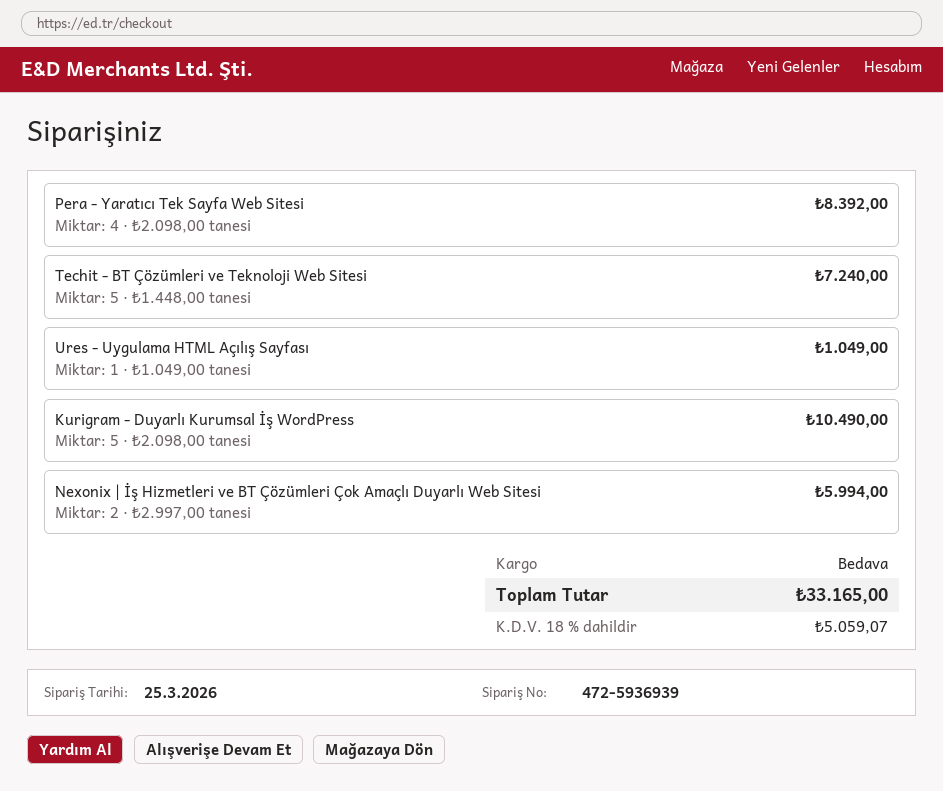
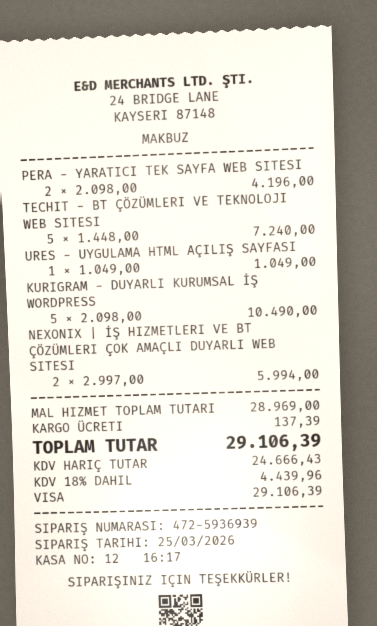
Pera - Yaratıcı Tek Sayfa Web Sitesi: 4 x 2098.00 = 8392.00 -> 2 x 2098.00 = 4196.00
shipping: 0.00 -> 137.39
tax: 18% = 5059.07 -> 18% = 4439.96
total: 33165.00 -> 29106.39

